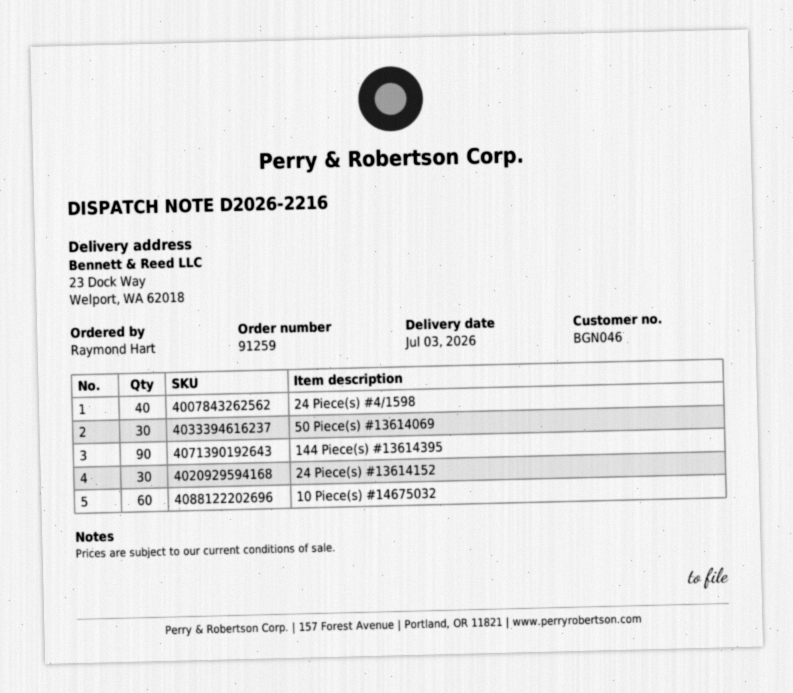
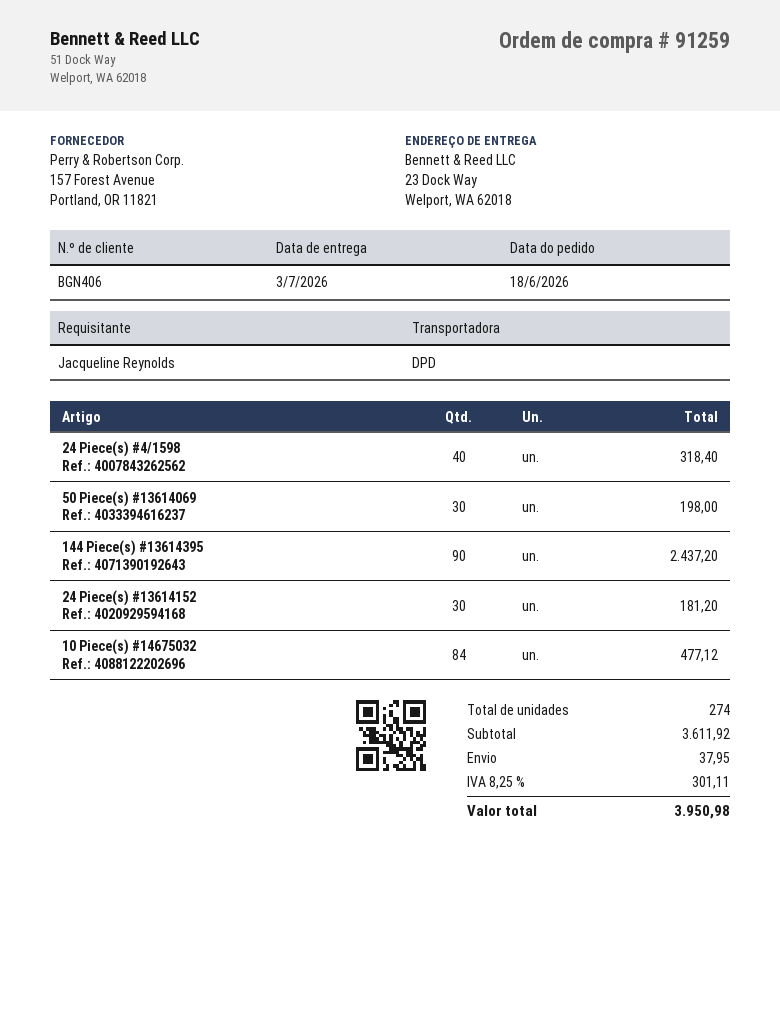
customer number: BGN046 -> BGN406
ordered by: Raymond Hart -> Jacqueline Reynolds
10 Piece(s) #14675032: 60 -> 84

